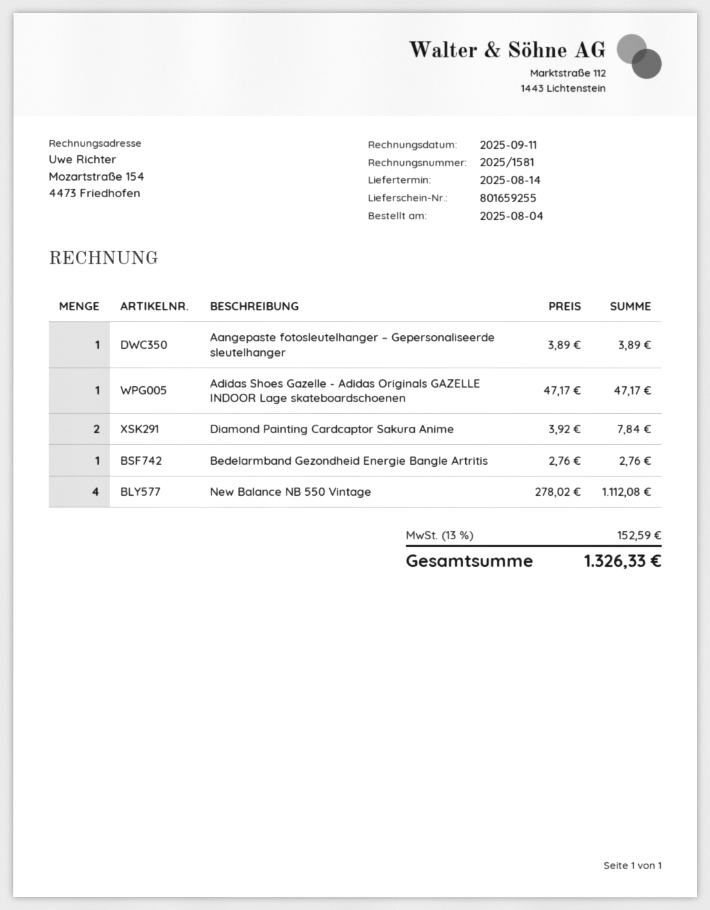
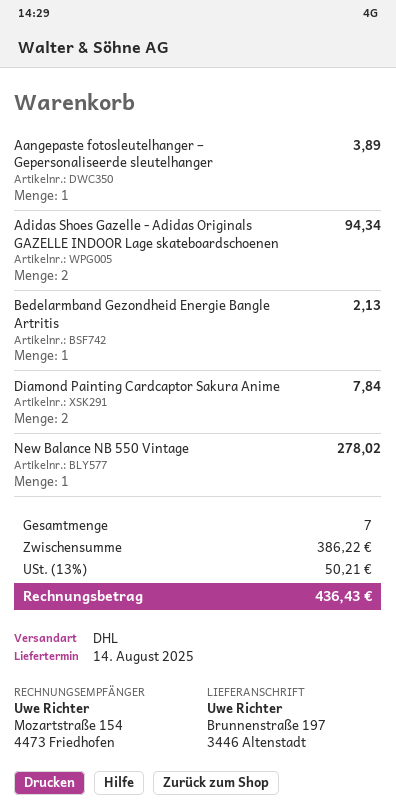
Adidas Shoes Gazelle - Adidas Originals GAZELLE INDOOR Lage skateboardschoenen: 1 for 47.17 -> 2 for 94.34
Bedelarmband Gezondheid Energie Bangle Artritis: 1 for 2.76 -> 1 for 2.13
New Balance NB 550 Vintage: 4 for 1112.08 -> 1 for 278.02
tax: 13% = 152.59 -> 13% = 50.21
total: 1326.33 -> 436.43

